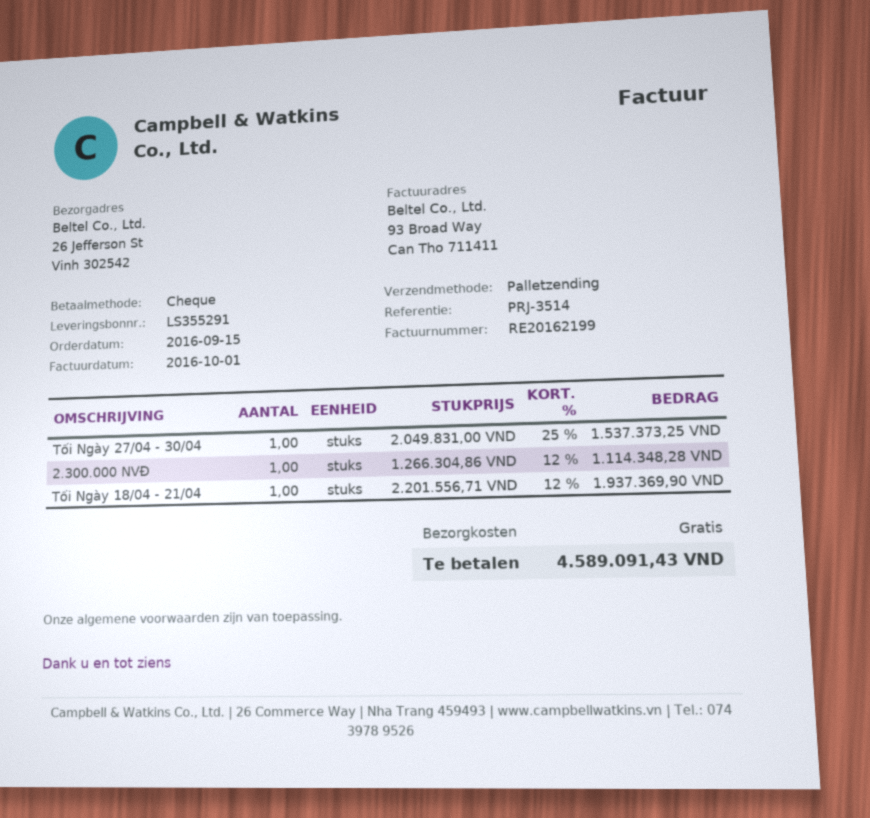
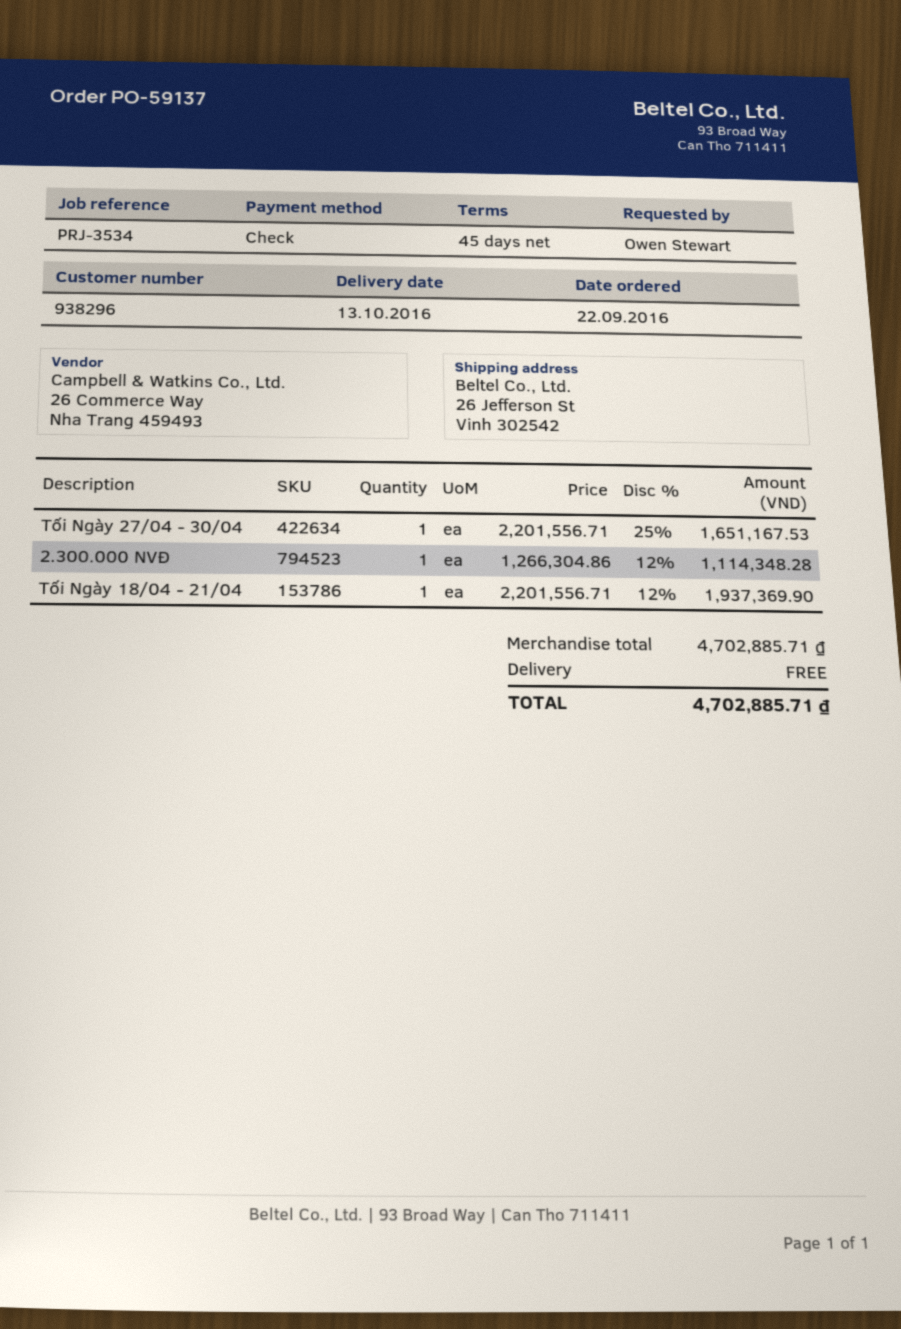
order date: 2016-09-15 -> 2016-09-22
reference: PRJ-3514 -> PRJ-3534
Tối Ngày 27/04 - 30/04: 1 x 2049831.00 - 25% = 1537373.25 -> 1 x 2201556.71 - 25% = 1651167.53
total: 4589091.43 -> 4702885.71

